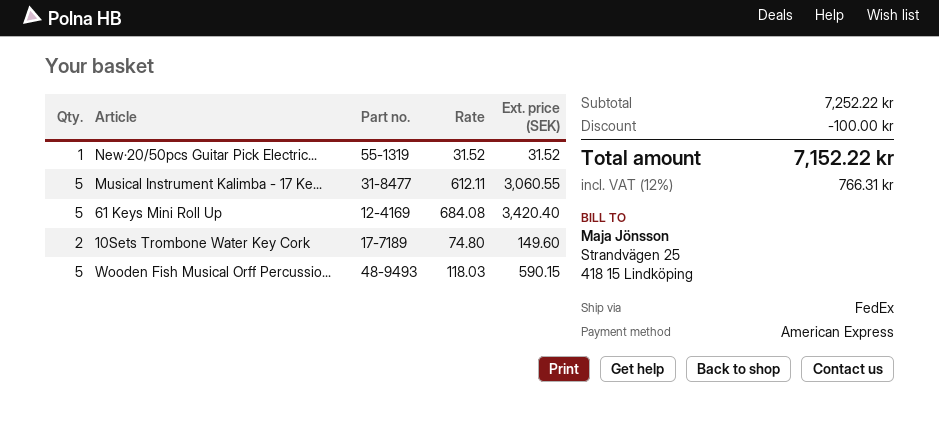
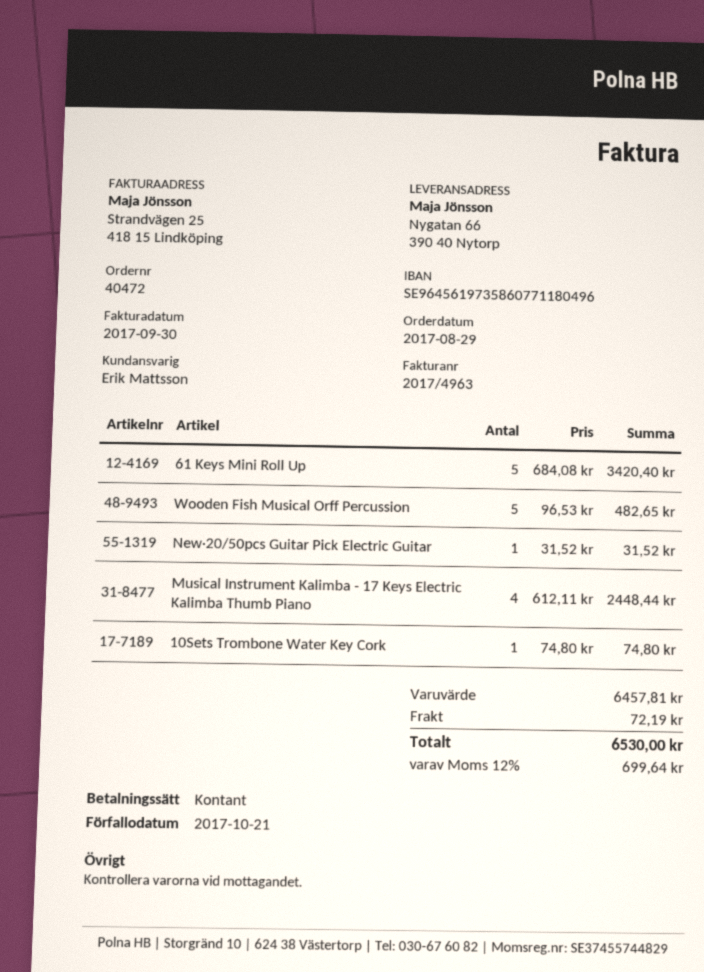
payment method: American Express -> cash
Musical Instrument Kalimba - 17 Ke...: 5 x 612.11 = 3060.55 -> 4 x 612.11 = 2448.44
10Sets Trombone Water Key Cork: 2 x 74.80 = 149.60 -> 1 x 74.80 = 74.80
Wooden Fish Musical Orff Percussio...: 5 x 118.03 = 590.15 -> 5 x 96.53 = 482.65
subtotal: 7252.22 -> 6457.81
discount: 100.00 -> none
shipping: none -> 72.19
tax: 12% = 766.31 -> 12% = 699.64
total: 7152.22 -> 6530.00

